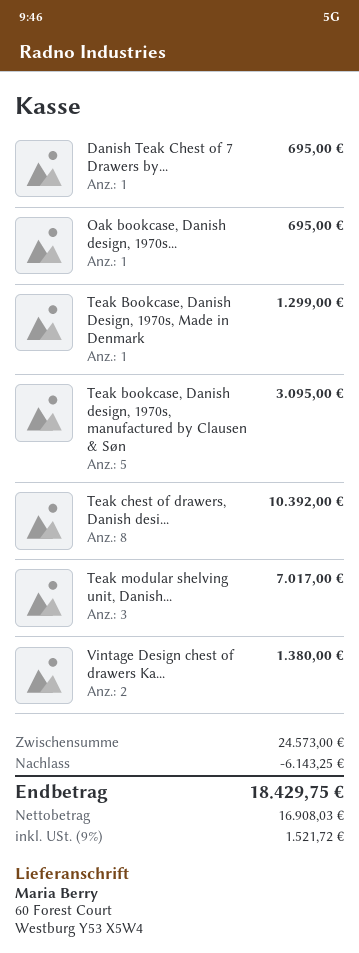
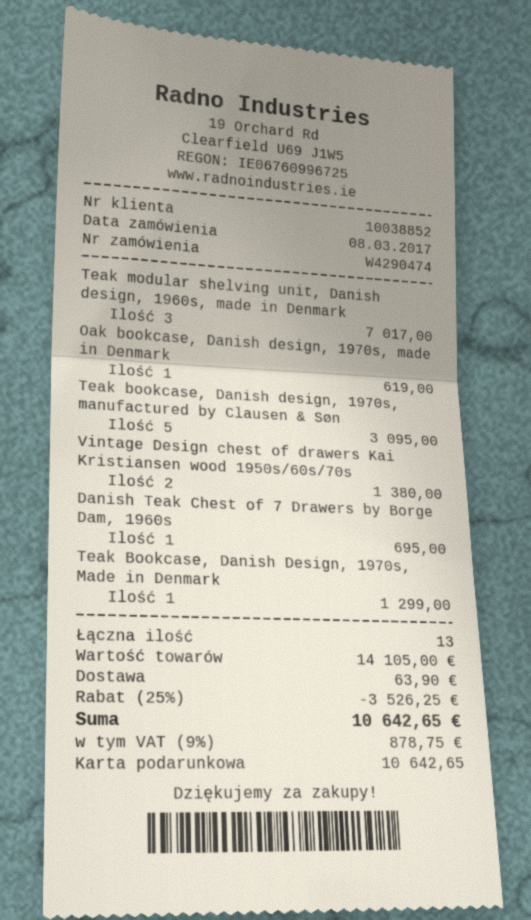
Oak bookcase, Danish design, 1970s...: 1 for 695.00 -> 1 for 619.00
Teak chest of drawers, Danish desi...: 8 for 10392.00 -> none
subtotal: 24573.00 -> 14105.00
discount: 6143.25 -> 3526.25
shipping: none -> 63.90
tax: 9% = 1521.72 -> 9% = 878.75
total: 18429.75 -> 10642.65

